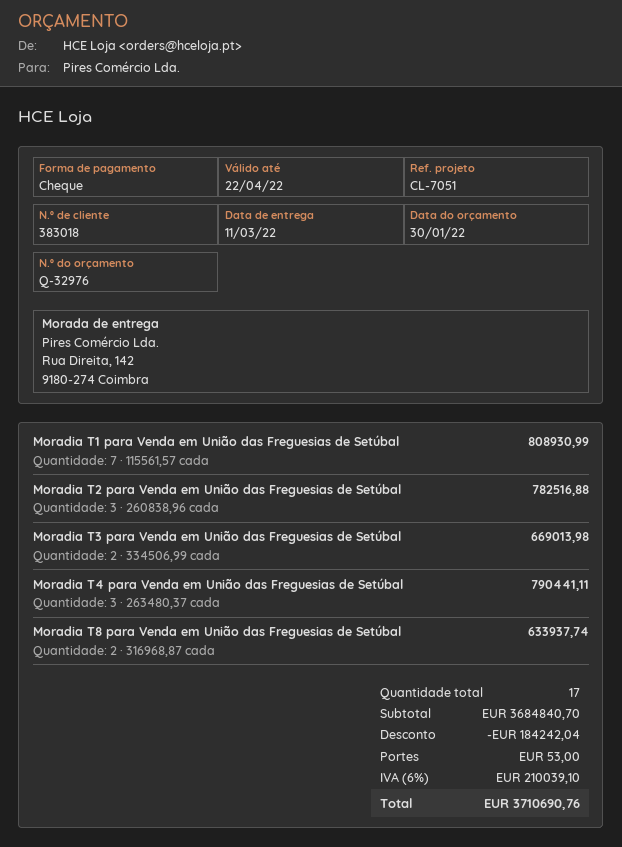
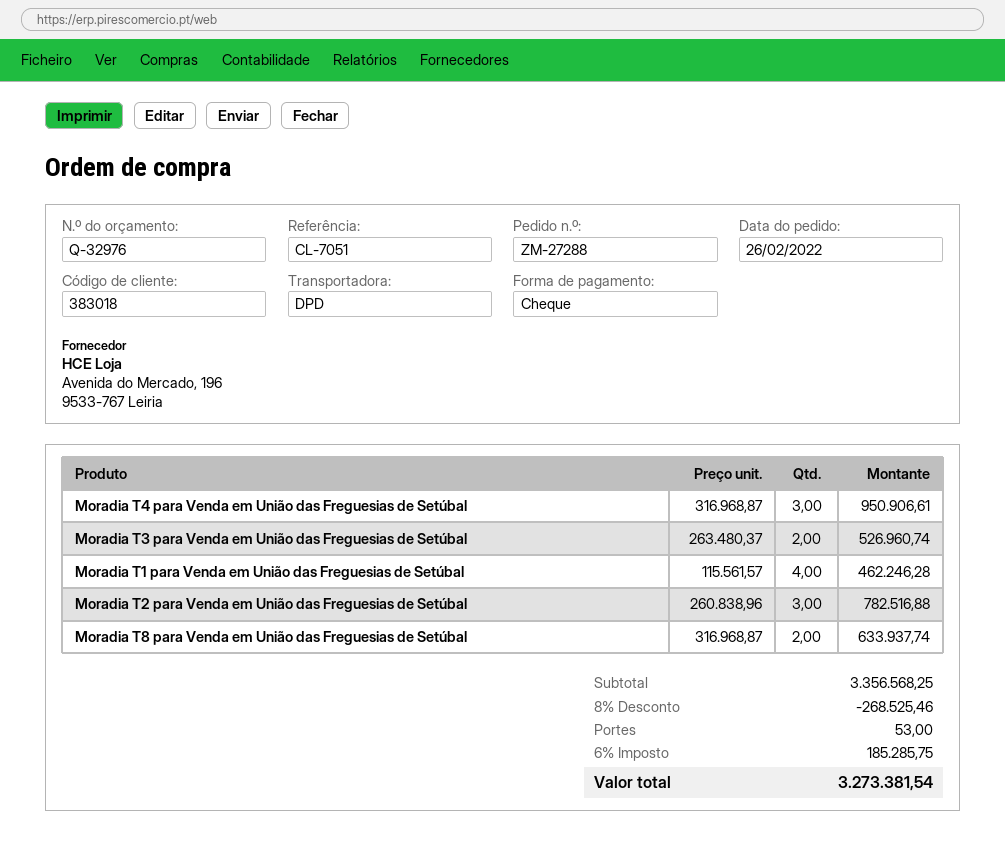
Moradia T1 para Venda em União das Freguesias de Setúbal: 7 x 115561.57 = 808930.99 -> 4 x 115561.57 = 462246.28
Moradia T3 para Venda em União das Freguesias de Setúbal: 2 x 334506.99 = 669013.98 -> 2 x 263480.37 = 526960.74
Moradia T4 para Venda em União das Freguesias de Setúbal: 3 x 263480.37 = 790441.11 -> 3 x 316968.87 = 950906.61
subtotal: 3684840.70 -> 3356568.25
discount: 184242.04 -> 268525.46
tax: 6% = 210039.10 -> 6% = 185285.75
total: 3710690.76 -> 3273381.54

